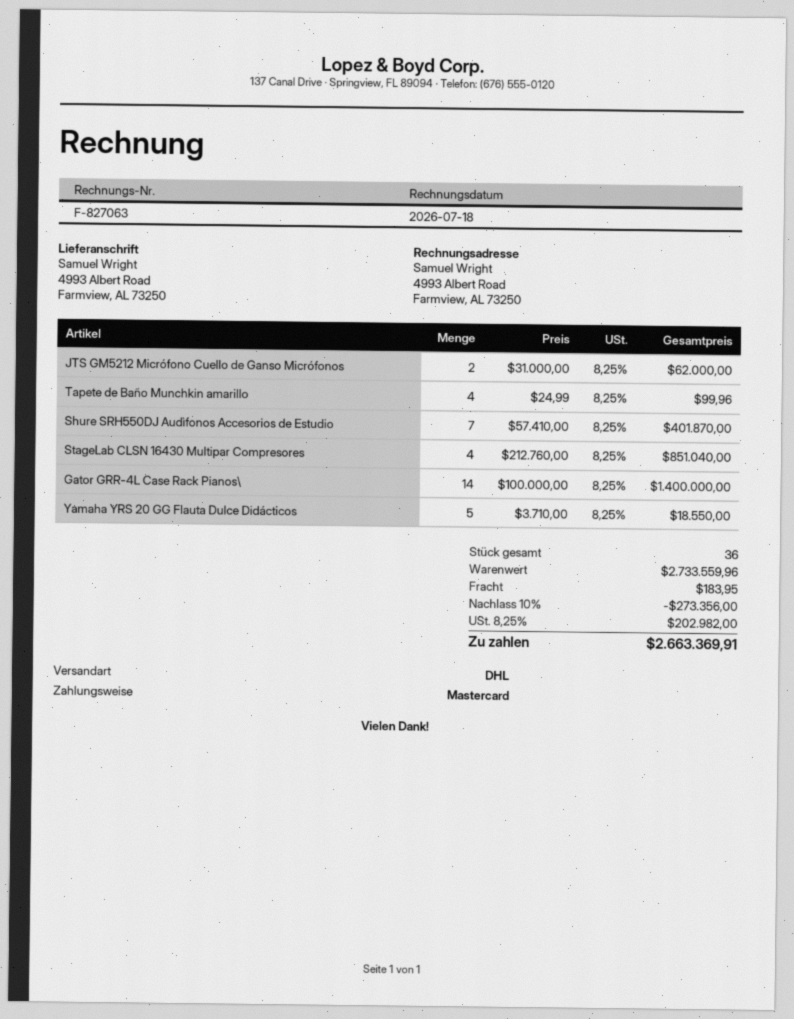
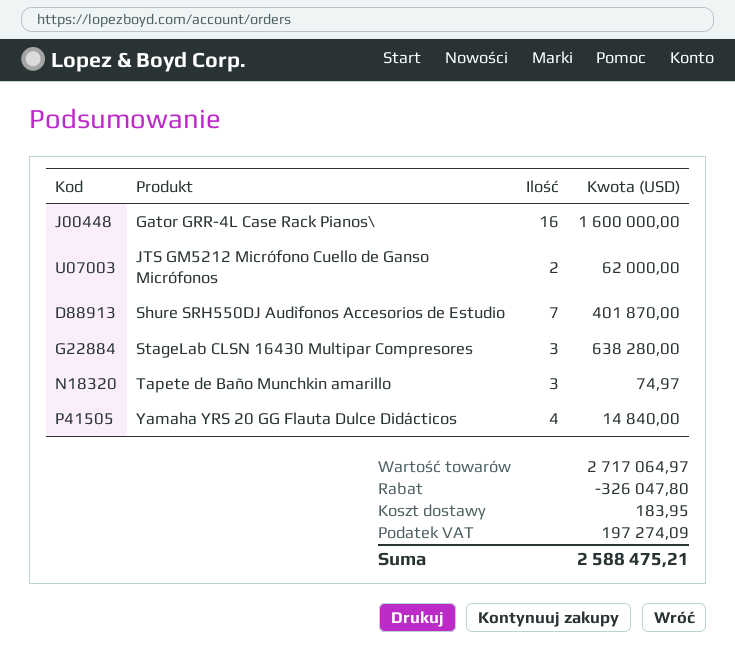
Tapete de Baño Munchkin amarillo: 4 for 99.96 -> 3 for 74.97
StageLab CLSN 16430 Multipar Compresores: 4 for 851040.00 -> 3 for 638280.00
Gator GRR-4L Case Rack Pianos\: 14 for 1400000.00 -> 16 for 1600000.00
Yamaha YRS 20 GG Flauta Dulce Didácticos: 5 for 18550.00 -> 4 for 14840.00
subtotal: 2733559.96 -> 2717064.97
discount: 273356.00 -> 326047.80
tax: 202982.00 -> 197274.09
total: 2663369.91 -> 2588475.21

